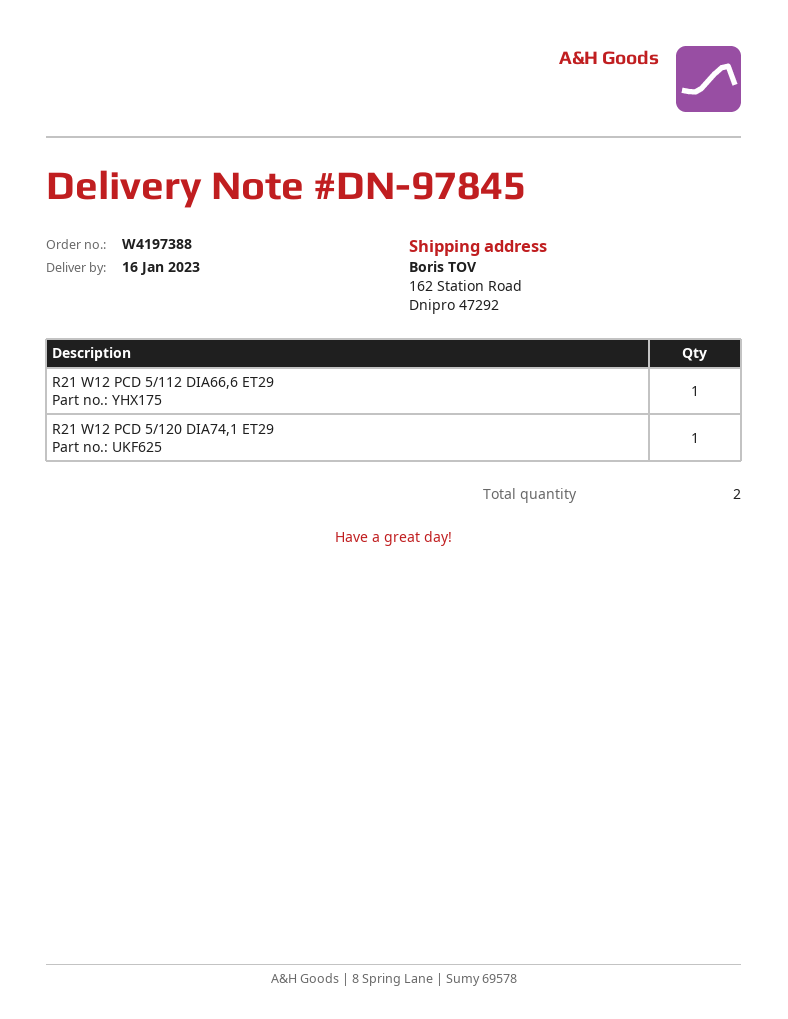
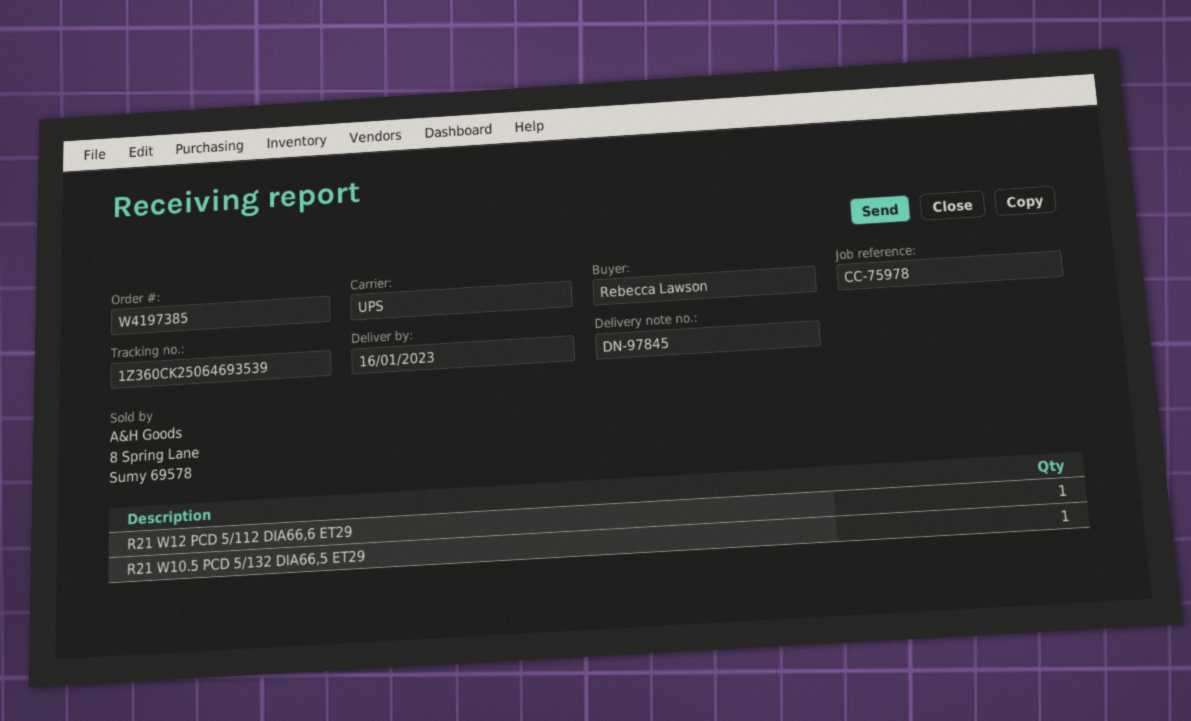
order number: W4197388 -> W4197385
R21 W12 PCD 5/120 DIA74,1 ET29: 1 -> none
R21 W10.5 PCD 5/132 DIA66,5 ET29: none -> 1

